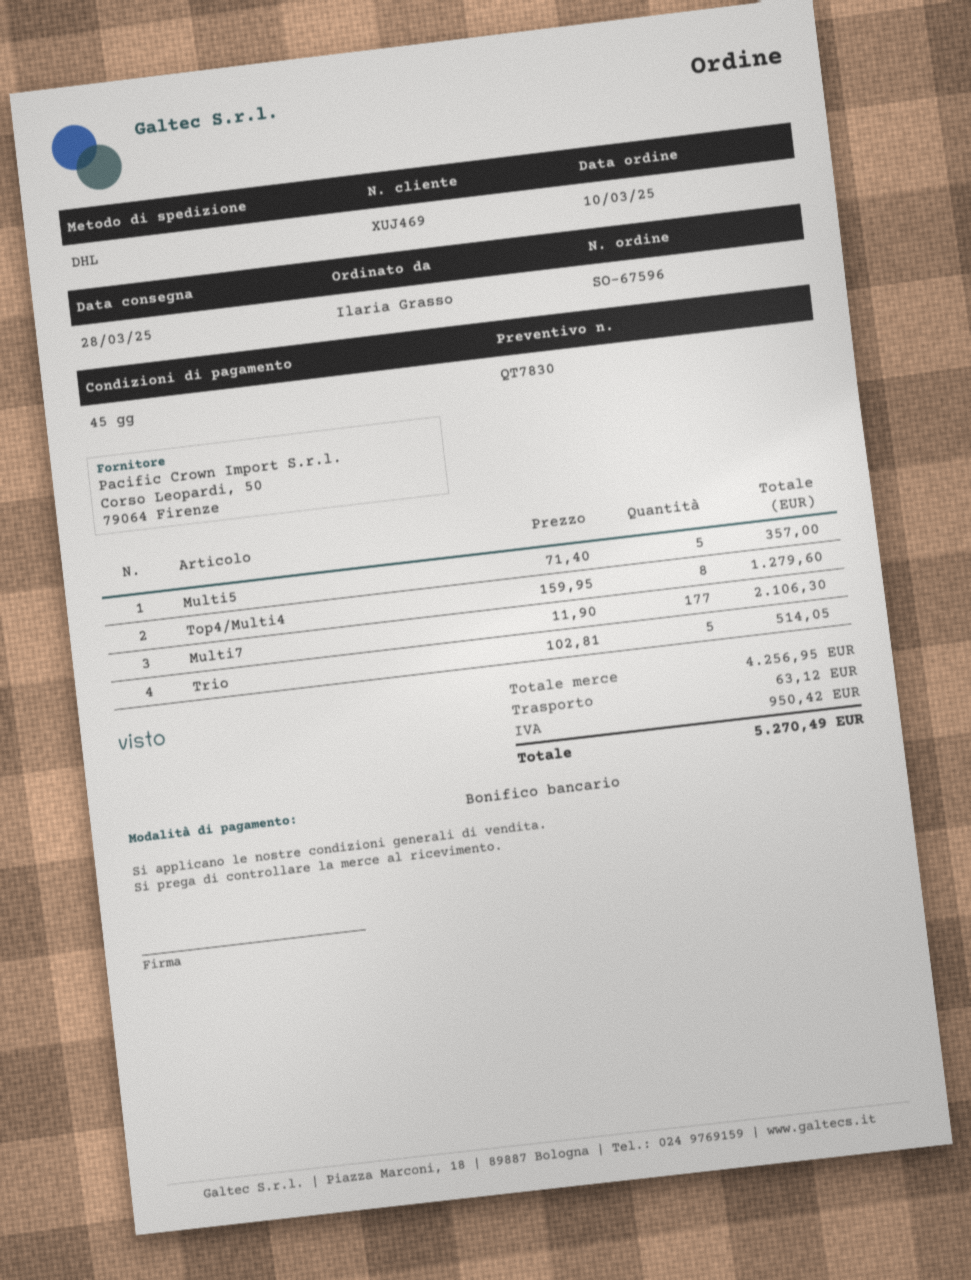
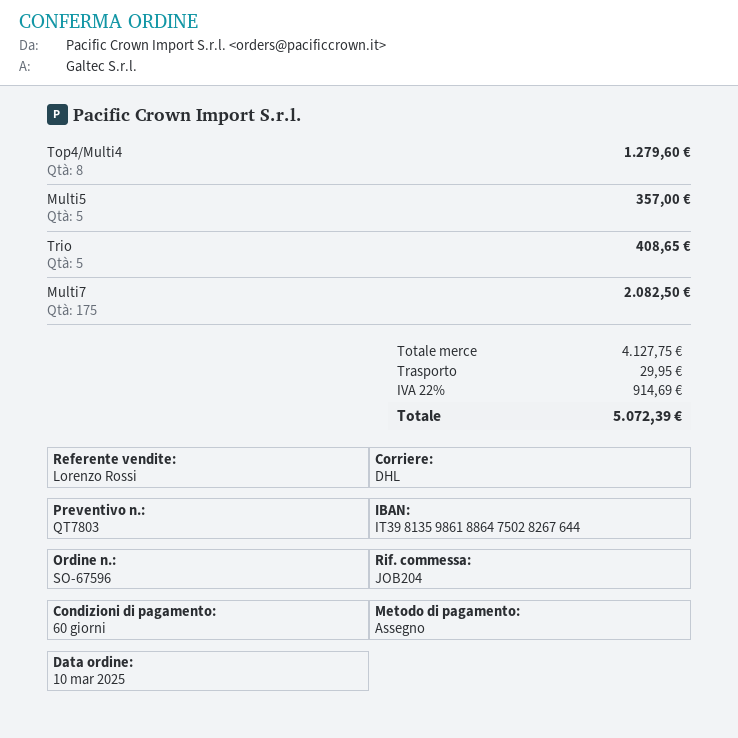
quote number: QT7830 -> QT7803
payment terms: 45 days -> 60 days
payment method: bank transfer -> cheque
Multi7: 177 for 2106.30 -> 175 for 2082.50
Trio: 5 for 514.05 -> 5 for 408.65
subtotal: 4256.95 -> 4127.75
shipping: 63.12 -> 29.95
tax: 950.42 -> 914.69
total: 5270.49 -> 5072.39

